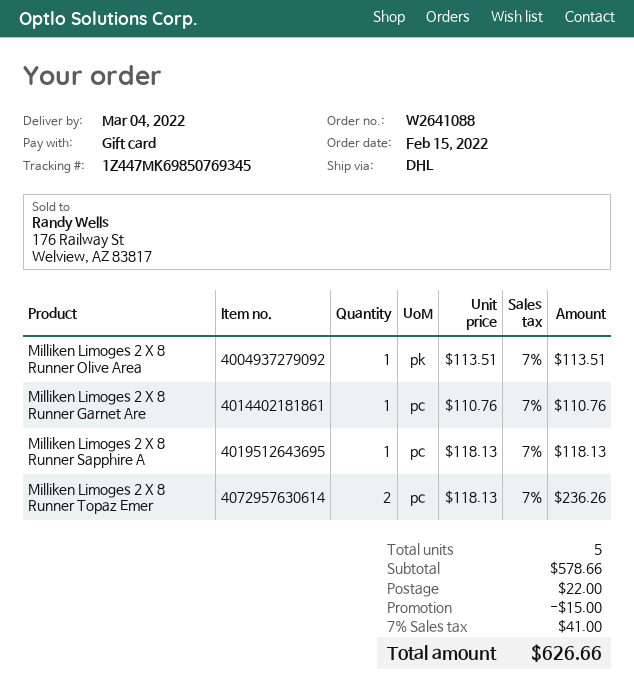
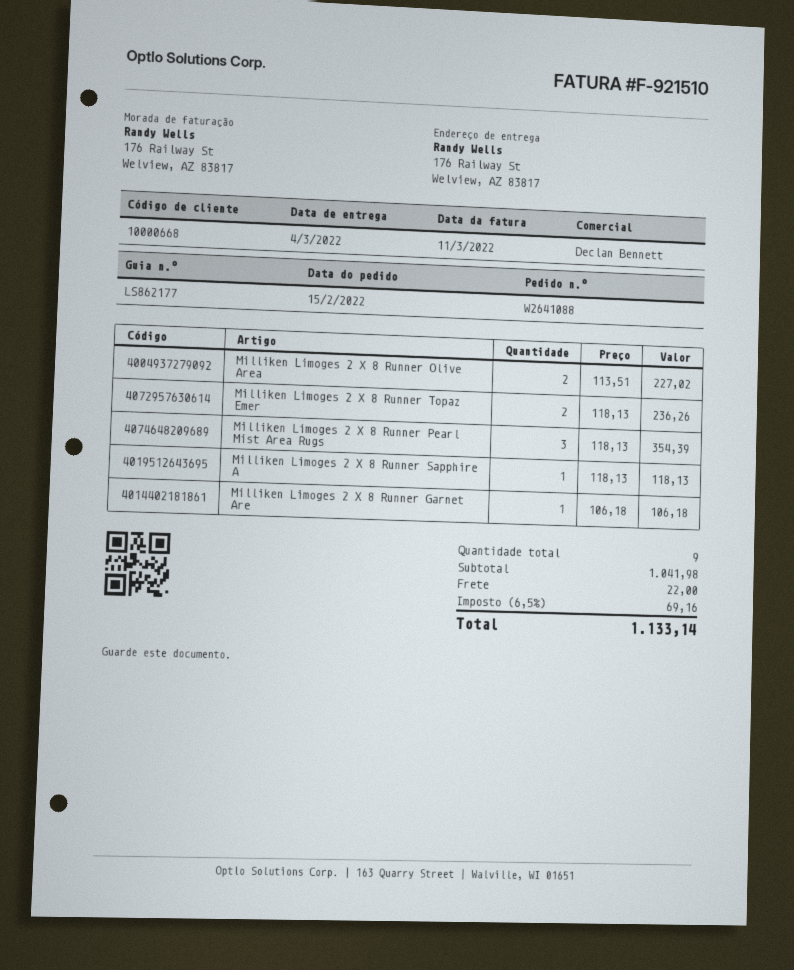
Milliken Limoges 2 X 8 Runner Olive Area: 1 x 113.51 = 113.51 -> 2 x 113.51 = 227.02
Milliken Limoges 2 X 8 Runner Garnet Are: 1 x 110.76 = 110.76 -> 1 x 106.18 = 106.18
Milliken Limoges 2 X 8 Runner Pearl Mist Area Rugs: none -> 3 x 118.13 = 354.39
total quantity: 5 -> 9
subtotal: 578.66 -> 1041.98
discount: 15.00 -> none
tax: 7% = 41.00 -> 6.5% = 69.16
total: 626.66 -> 1133.14

